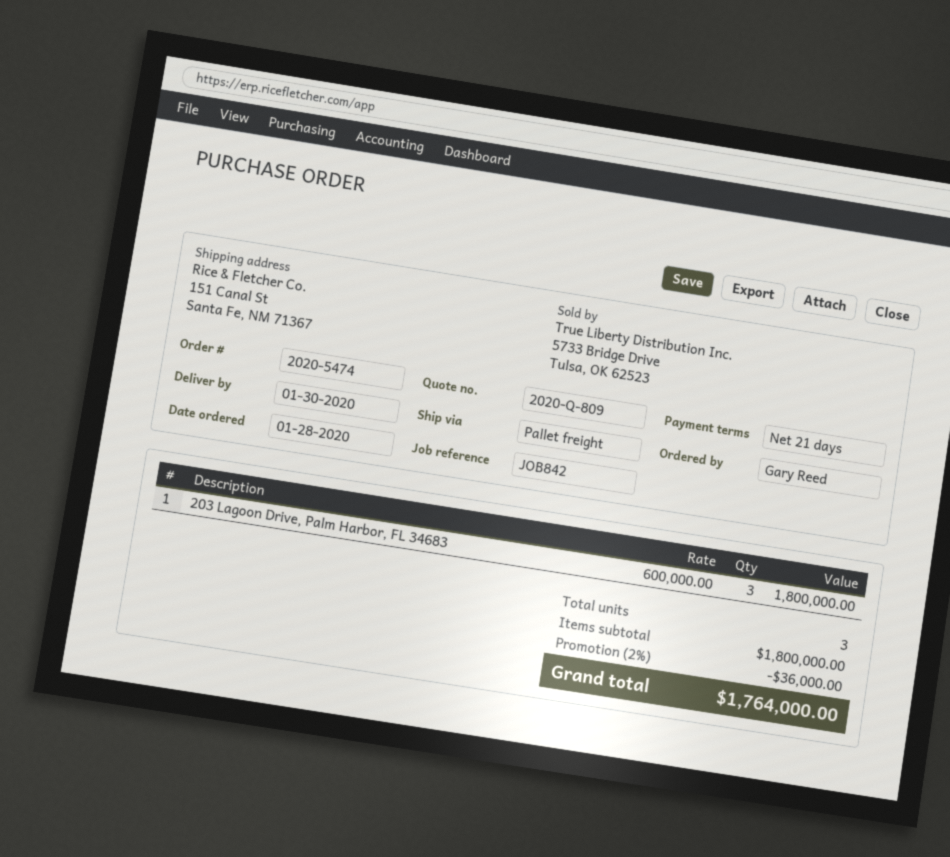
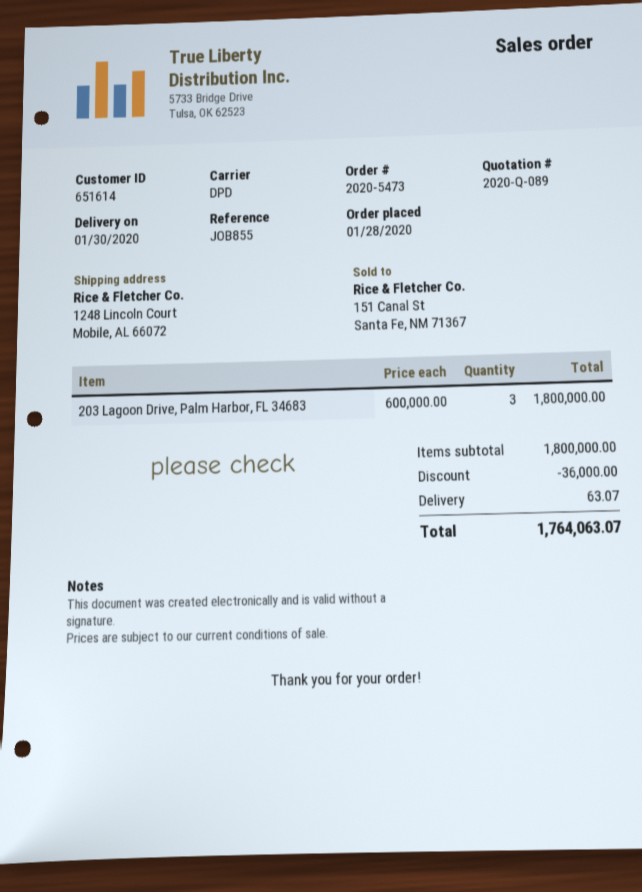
quote number: 2020-Q-809 -> 2020-Q-089
order number: 2020-5474 -> 2020-5473
reference: JOB842 -> JOB855
shipping method: pallet freight -> DPD
ship to: 151 Canal St, Santa Fe, NM 71367 -> 1248 Lincoln Court, Mobile, AL 66072
shipping: none -> 63.07
total: 1764000.00 -> 1764063.07

